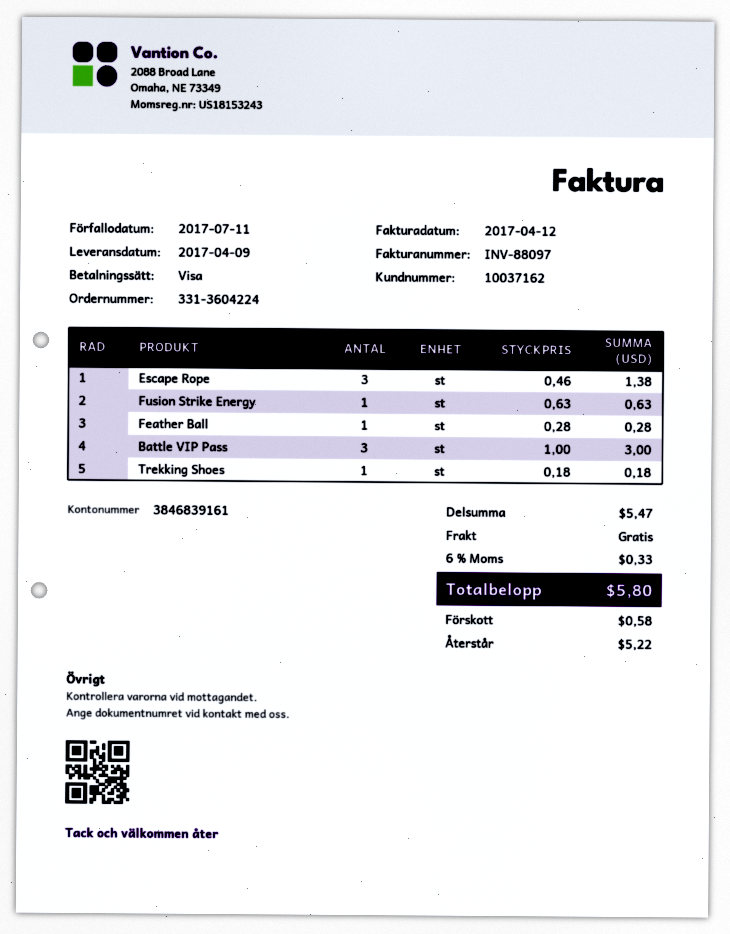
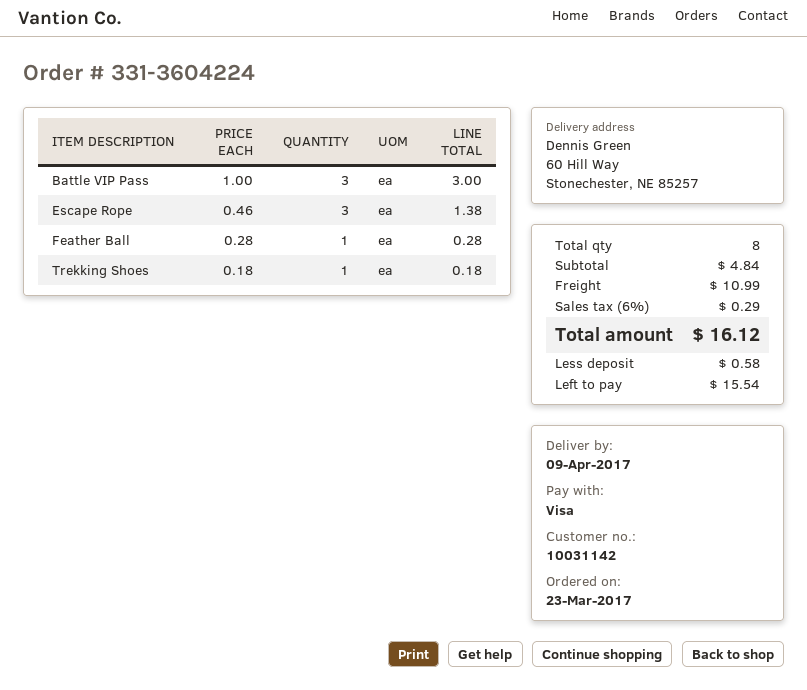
customer number: 10037162 -> 10031142
Fusion Strike Energy: 1 x 0.63 = 0.63 -> none
subtotal: 5.47 -> 4.84
shipping: 0.00 -> 10.99
tax: 6% = 0.33 -> 6% = 0.29
total: 5.80 -> 16.12
balance: 5.22 -> 15.54

